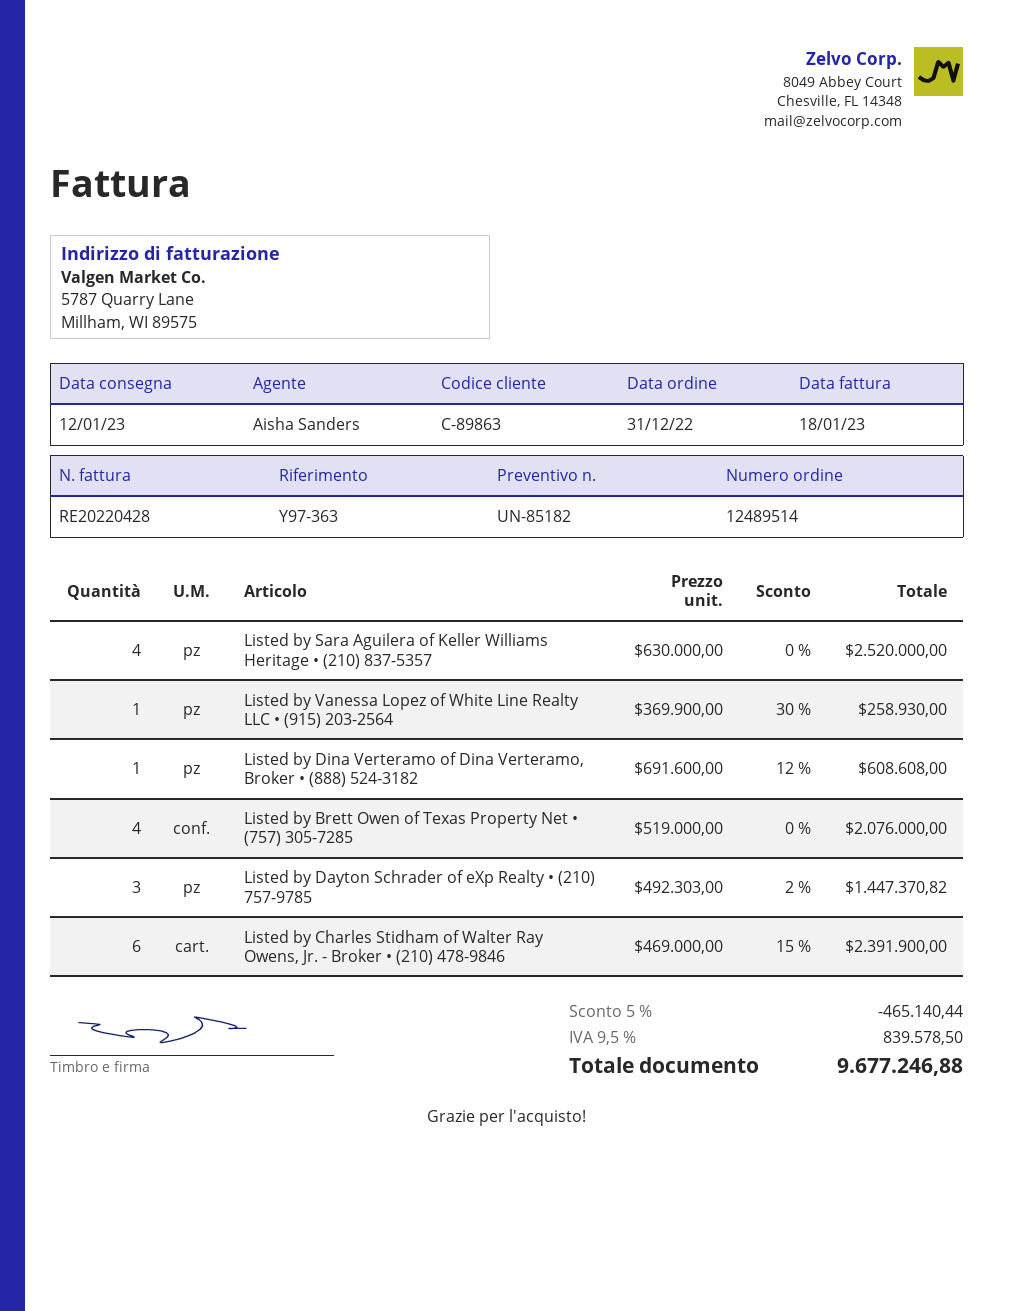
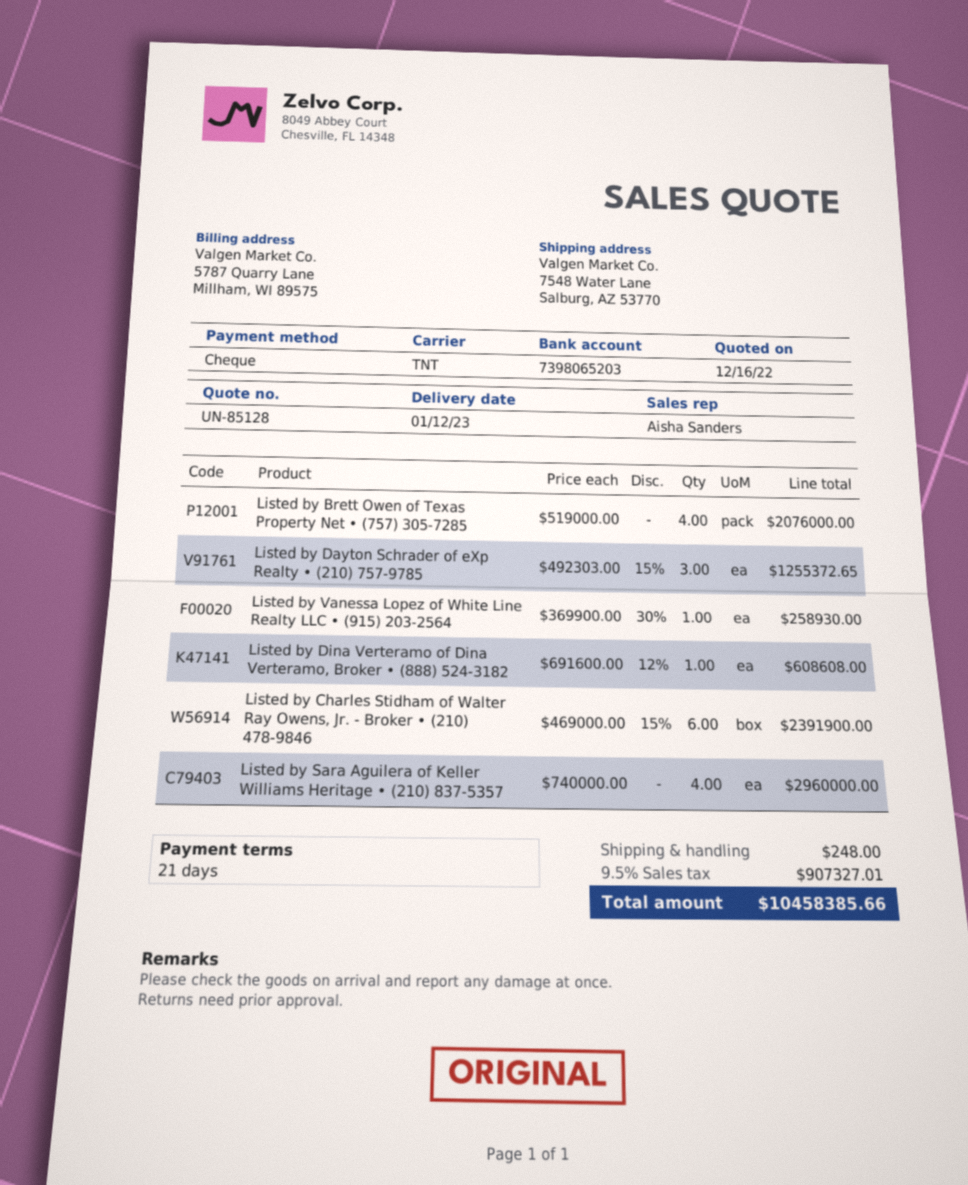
quote number: UN-85182 -> UN-85128
Listed by Sara Aguilera of Keller Williams Heritage • (210) 837-5357: 4 x 630000.00 = 2520000.00 -> 4 x 740000.00 = 2960000.00
Listed by Dayton Schrader of eXp Realty • (210) 757-9785: 3 x 492303.00 - 2% = 1447370.82 -> 3 x 492303.00 - 15% = 1255372.65
discount: 5% = 465140.44 -> none
shipping: none -> 248.00
tax: 9.5% = 839578.50 -> 9.5% = 907327.01
total: 9677246.88 -> 10458385.66

